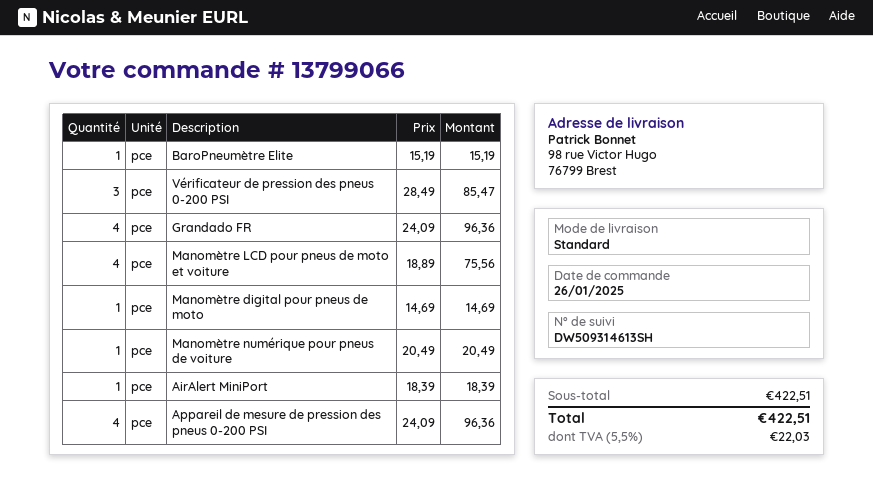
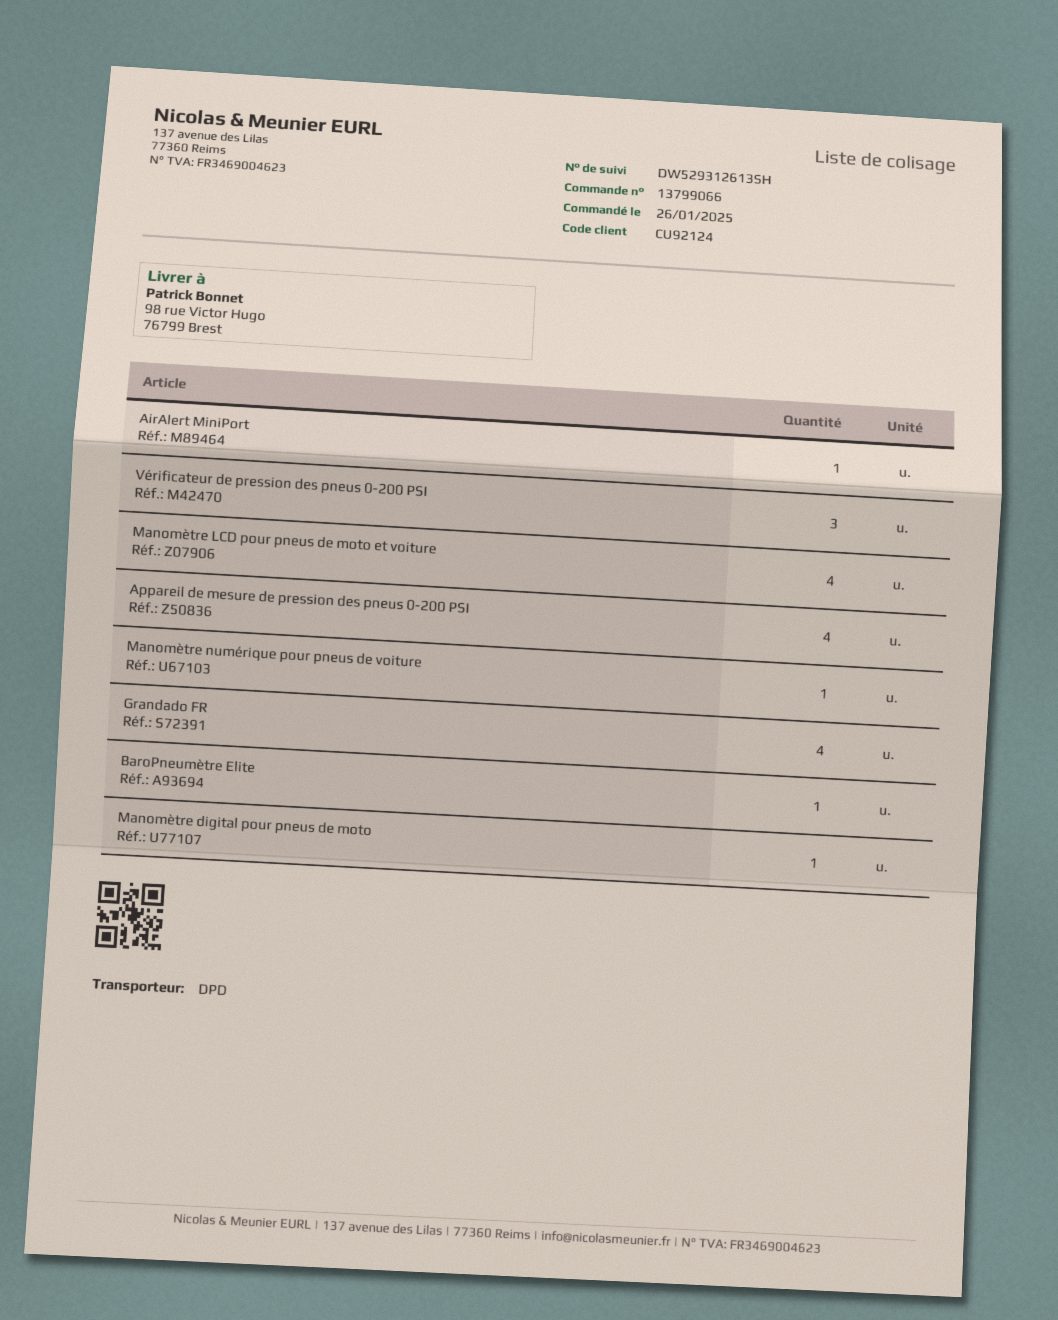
shipping method: standard -> DPD
tracking number: DW509314613SH -> DW529312613SH

